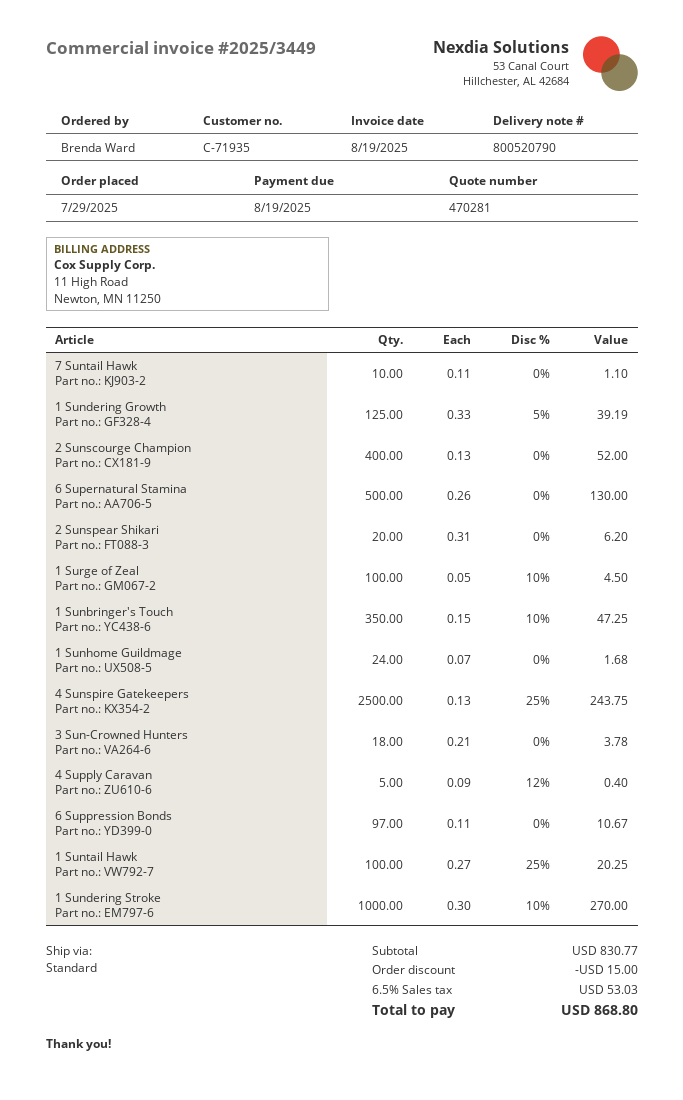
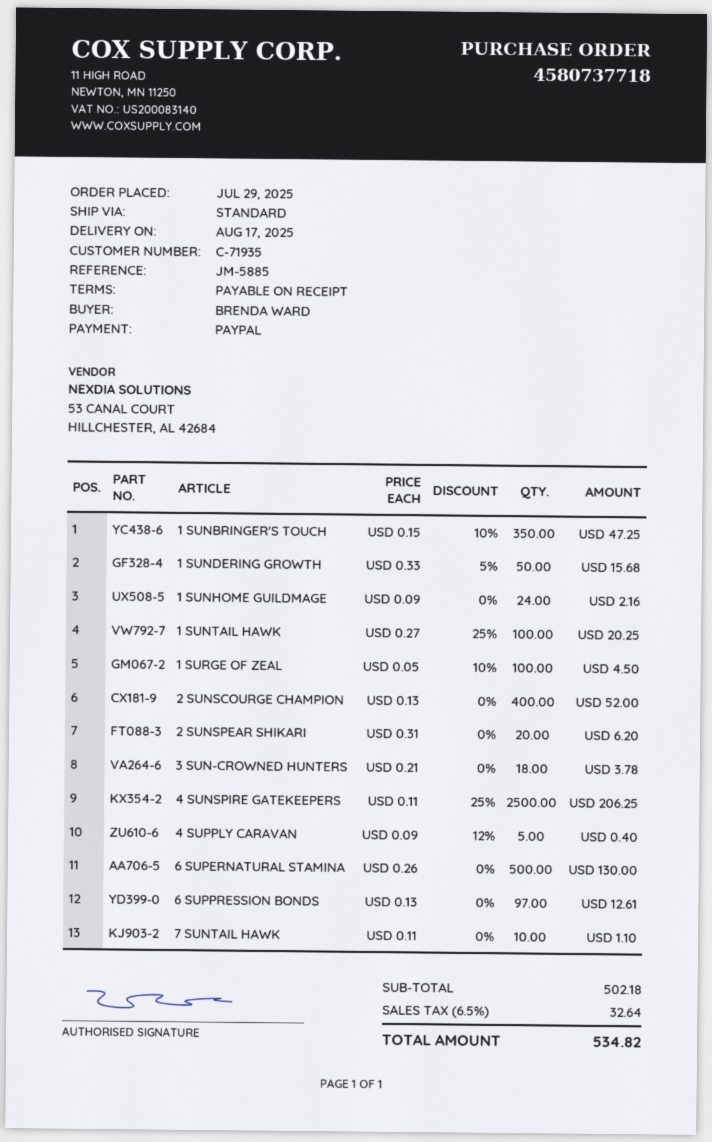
1 Sundering Growth: 125 x 0.33 - 5% = 39.19 -> 50 x 0.33 - 5% = 15.68
1 Sunhome Guildmage: 24 x 0.07 = 1.68 -> 24 x 0.09 = 2.16
4 Sunspire Gatekeepers: 2500 x 0.13 - 25% = 243.75 -> 2500 x 0.11 - 25% = 206.25
6 Suppression Bonds: 97 x 0.11 = 10.67 -> 97 x 0.13 = 12.61
1 Sundering Stroke: 1000 x 0.30 - 10% = 270.00 -> none
subtotal: 830.77 -> 502.18
discount: 15.00 -> none
tax: 6.5% = 53.03 -> 6.5% = 32.64
total: 868.80 -> 534.82

